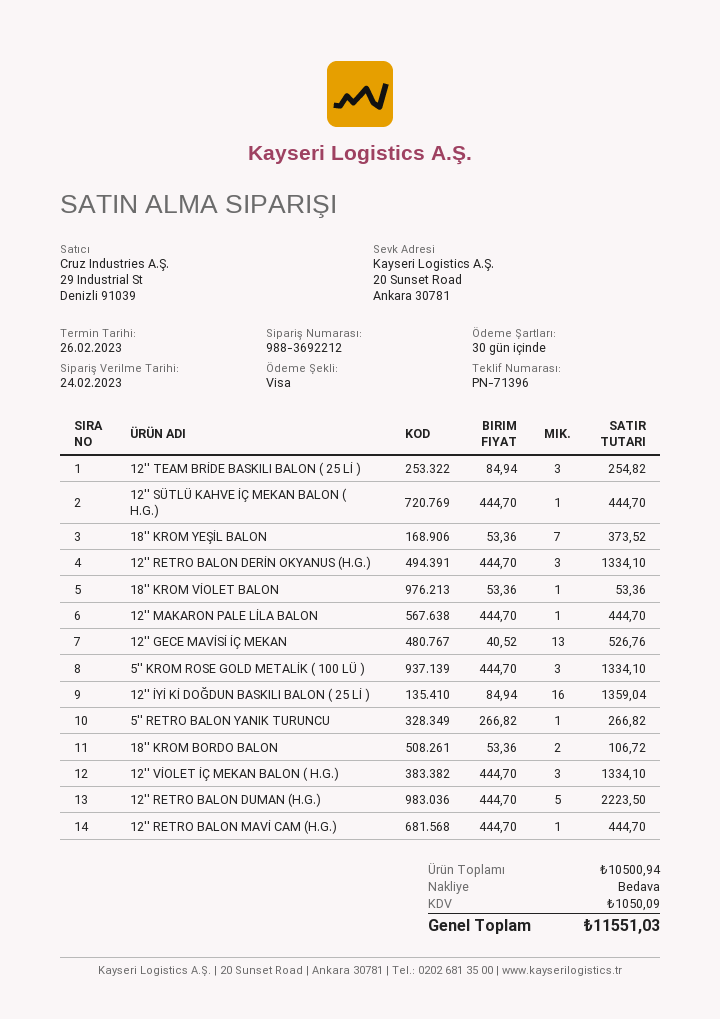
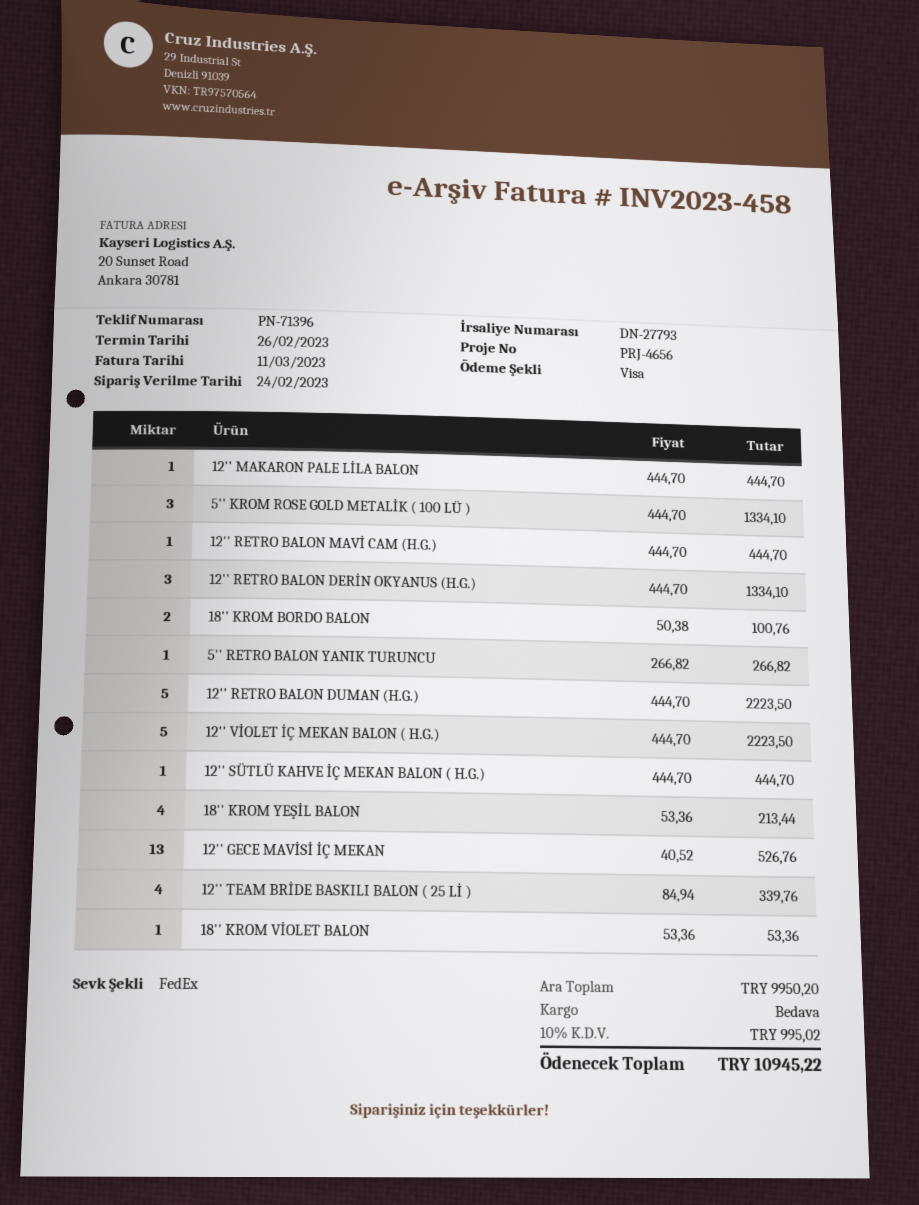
12'' TEAM BRİDE BASKILI BALON ( 25 Lİ ): 3 x 84.94 = 254.82 -> 4 x 84.94 = 339.76
18'' KROM YEŞİL BALON: 7 x 53.36 = 373.52 -> 4 x 53.36 = 213.44
12'' İYİ Kİ DOĞDUN BASKILI BALON ( 25 Lİ ): 16 x 84.94 = 1359.04 -> none
18'' KROM BORDO BALON: 2 x 53.36 = 106.72 -> 2 x 50.38 = 100.76
12'' VİOLET İÇ MEKAN BALON ( H.G.): 3 x 444.70 = 1334.10 -> 5 x 444.70 = 2223.50
subtotal: 10500.94 -> 9950.20
tax: 1050.09 -> 995.02
total: 11551.03 -> 10945.22

